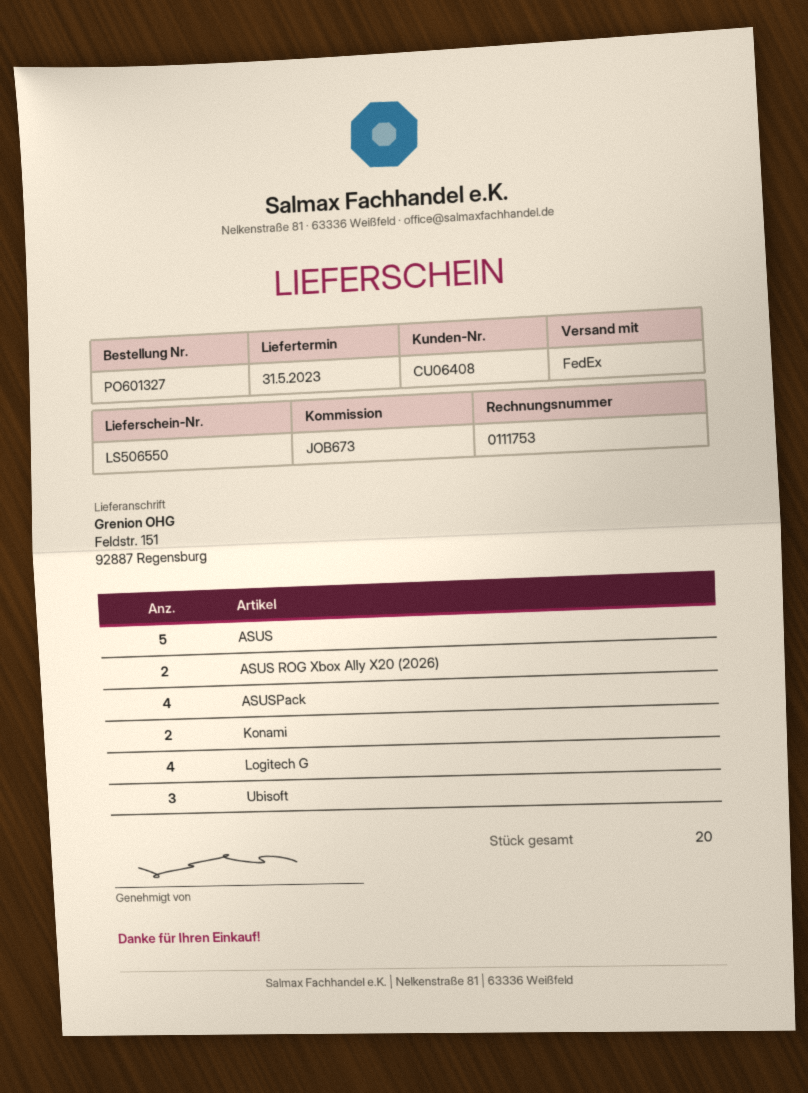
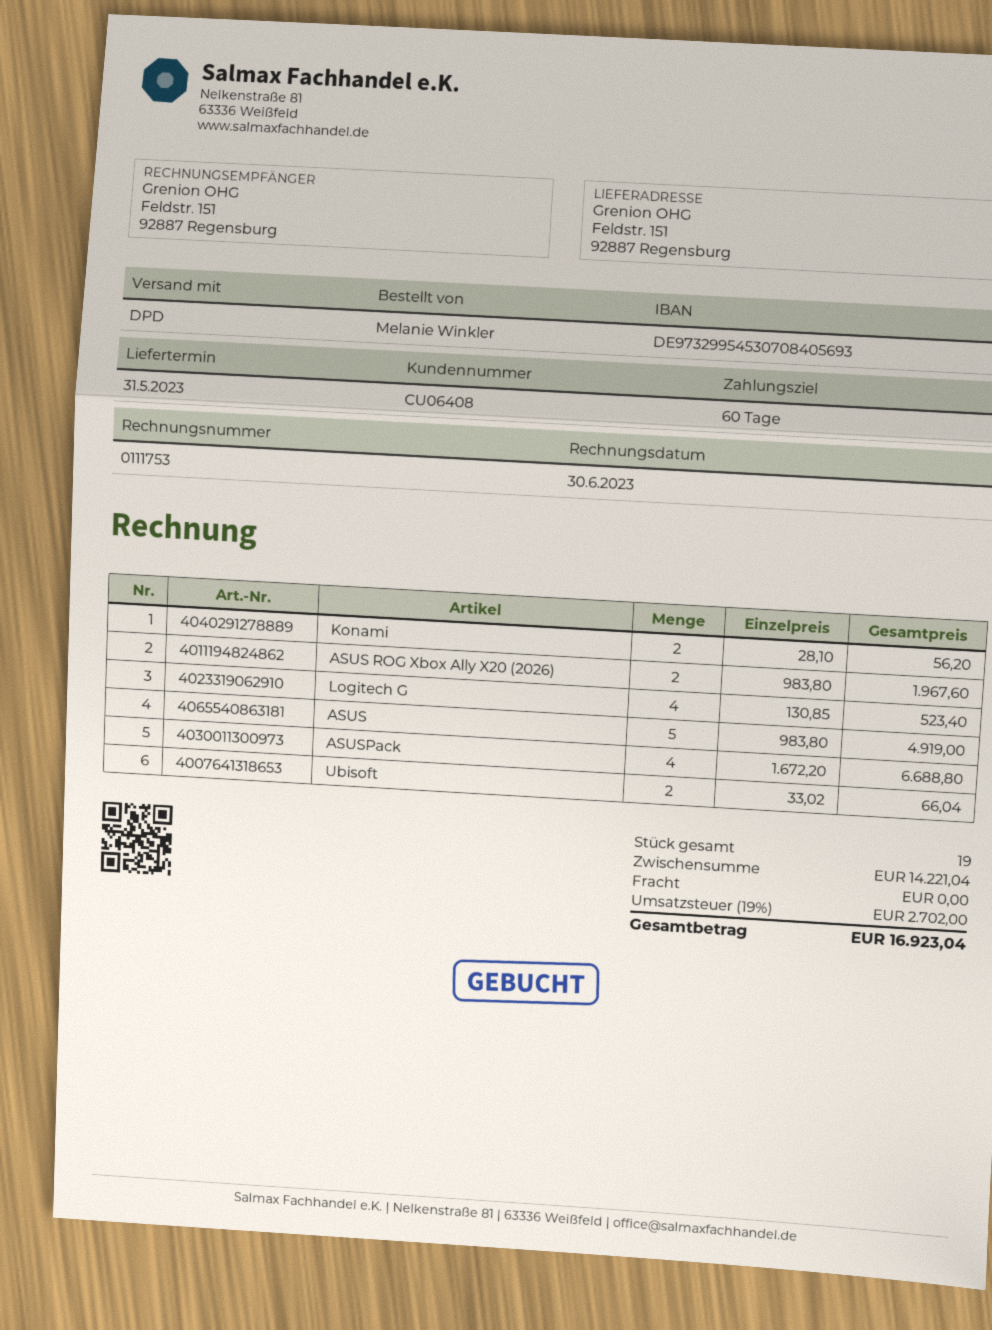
shipping method: FedEx -> DPD
Ubisoft: 3 -> 2
total quantity: 20 -> 19

